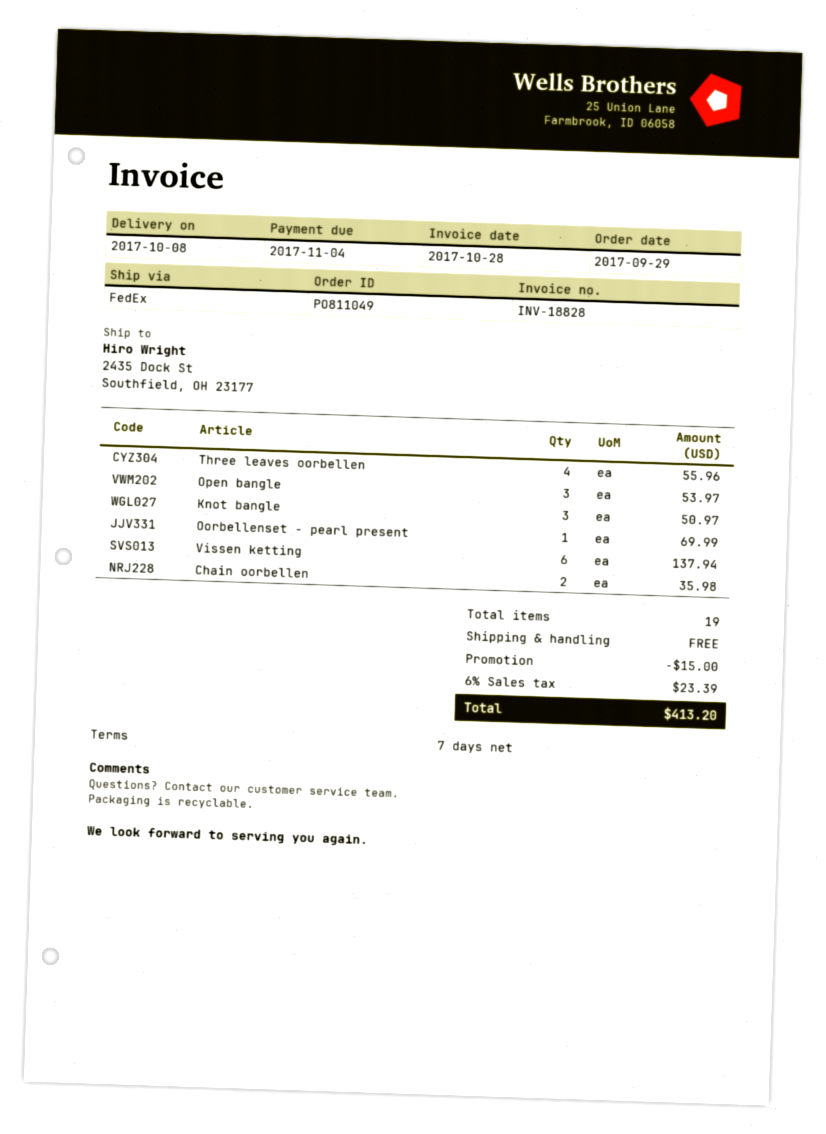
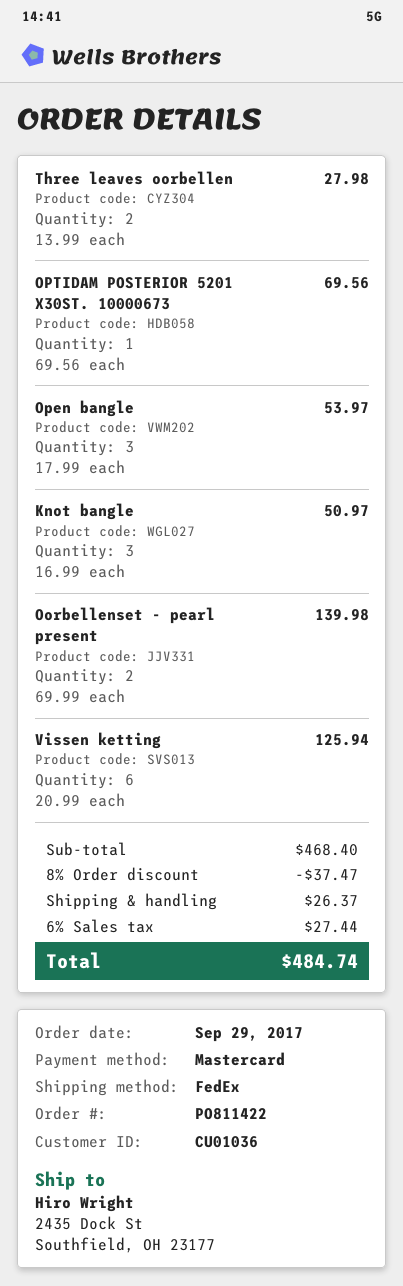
order number: PO811049 -> PO811422
Three leaves oorbellen: 4 for 55.96 -> 2 for 27.98
Oorbellenset - pearl present: 1 for 69.99 -> 2 for 139.98
Vissen ketting: 6 for 137.94 -> 6 for 125.94
Chain oorbellen: 2 for 35.98 -> none
OPTIDAM POSTERIOR 5201 X30ST. 10000673: none -> 1 for 69.56
discount: 15.00 -> 37.47
shipping: 0.00 -> 26.37
tax: 6% = 23.39 -> 6% = 27.44
total: 413.20 -> 484.74

